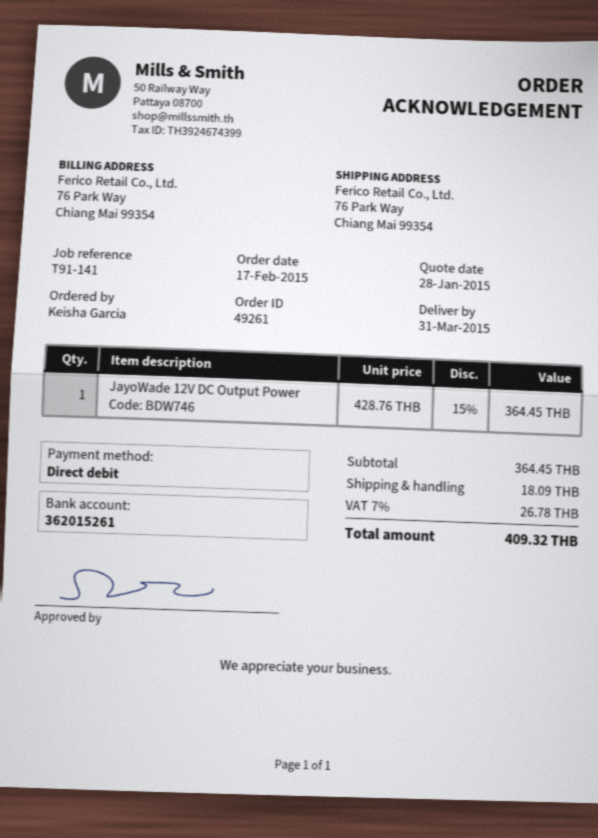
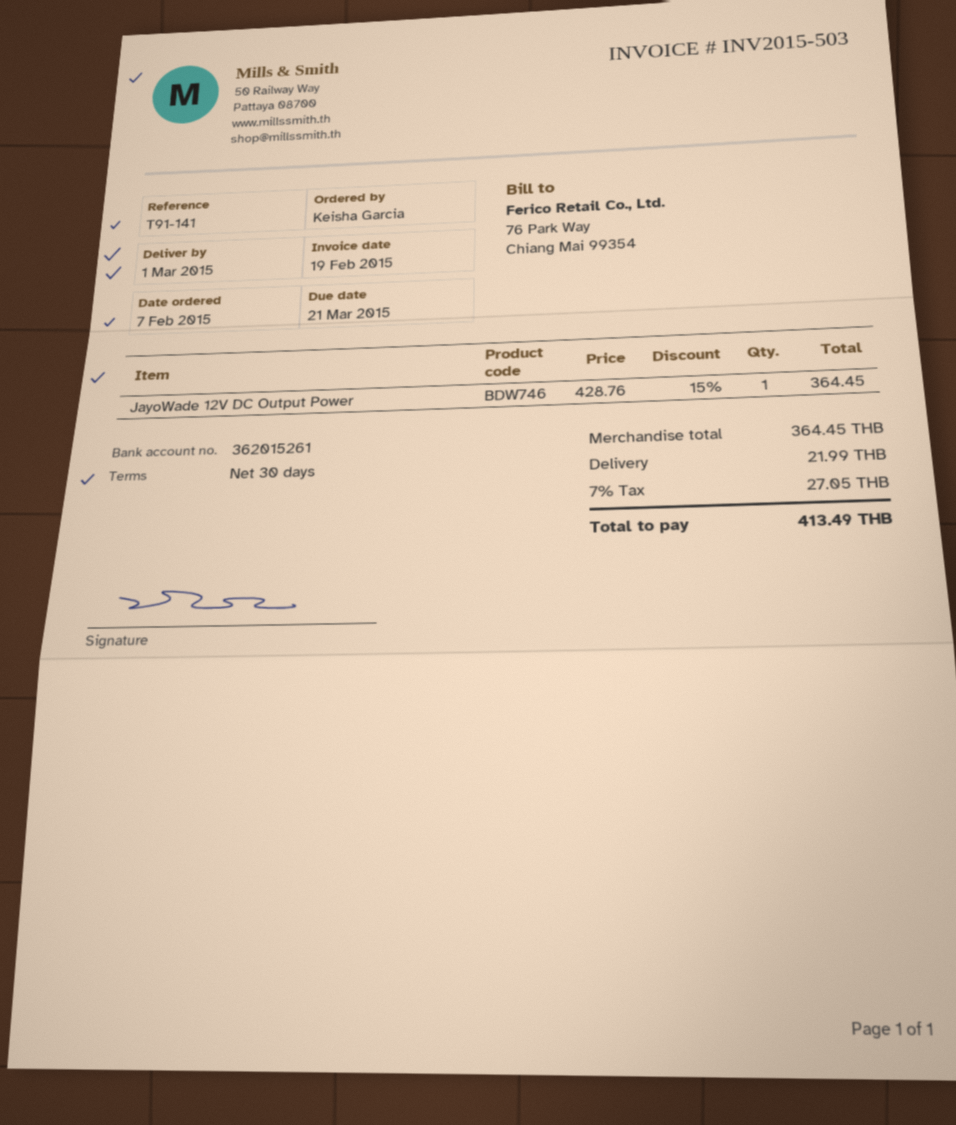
order date: 2015-02-17 -> 2015-02-07
delivery date: 2015-03-31 -> 2015-03-01
shipping: 18.09 -> 21.99
tax: 7% = 26.78 -> 7% = 27.05
total: 409.32 -> 413.49

